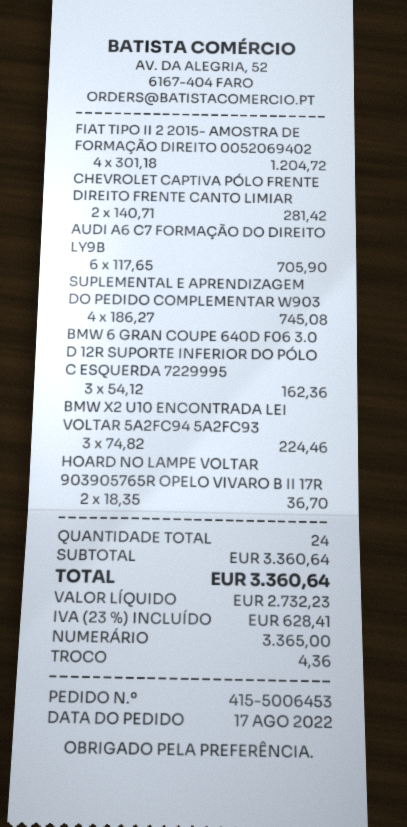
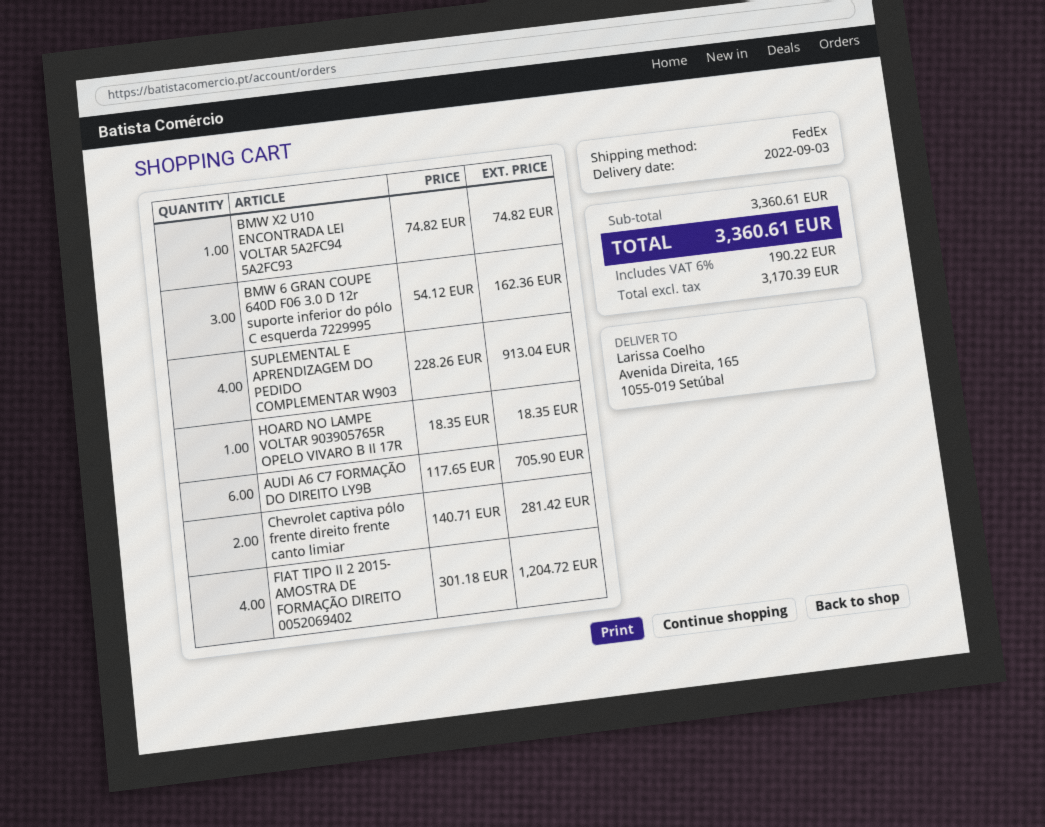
SUPLEMENTAL E APRENDIZAGEM DO PEDIDO COMPLEMENTAR W903: 4 x 186.27 = 745.08 -> 4 x 228.26 = 913.04
BMW X2 U10 ENCONTRADA LEI VOLTAR 5A2FC94 5A2FC93: 3 x 74.82 = 224.46 -> 1 x 74.82 = 74.82
HOARD NO LAMPE VOLTAR 903905765R OPELO VIVARO B II 17R: 2 x 18.35 = 36.70 -> 1 x 18.35 = 18.35
subtotal: 3360.64 -> 3360.61
net: 2732.23 -> 3170.39
tax: 23% = 628.41 -> 6% = 190.22
total: 3360.64 -> 3360.61

